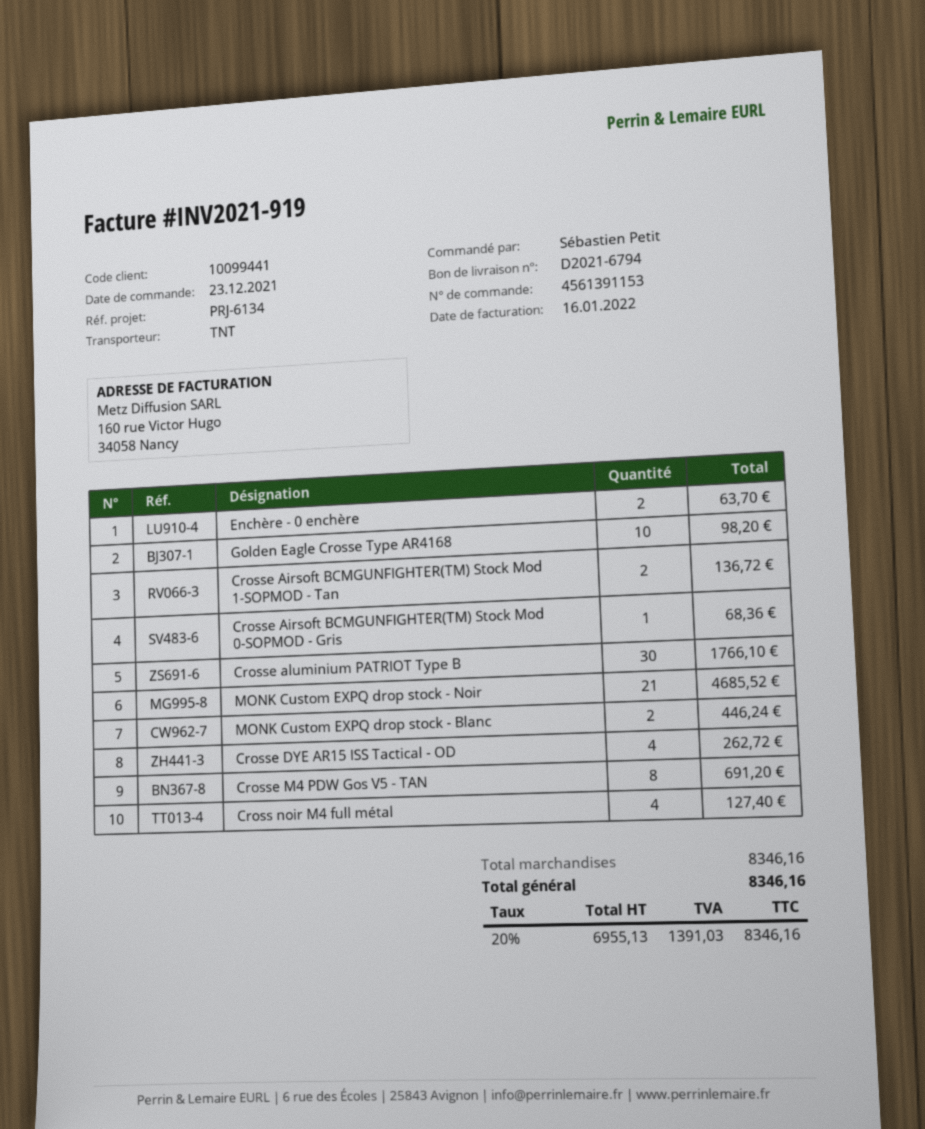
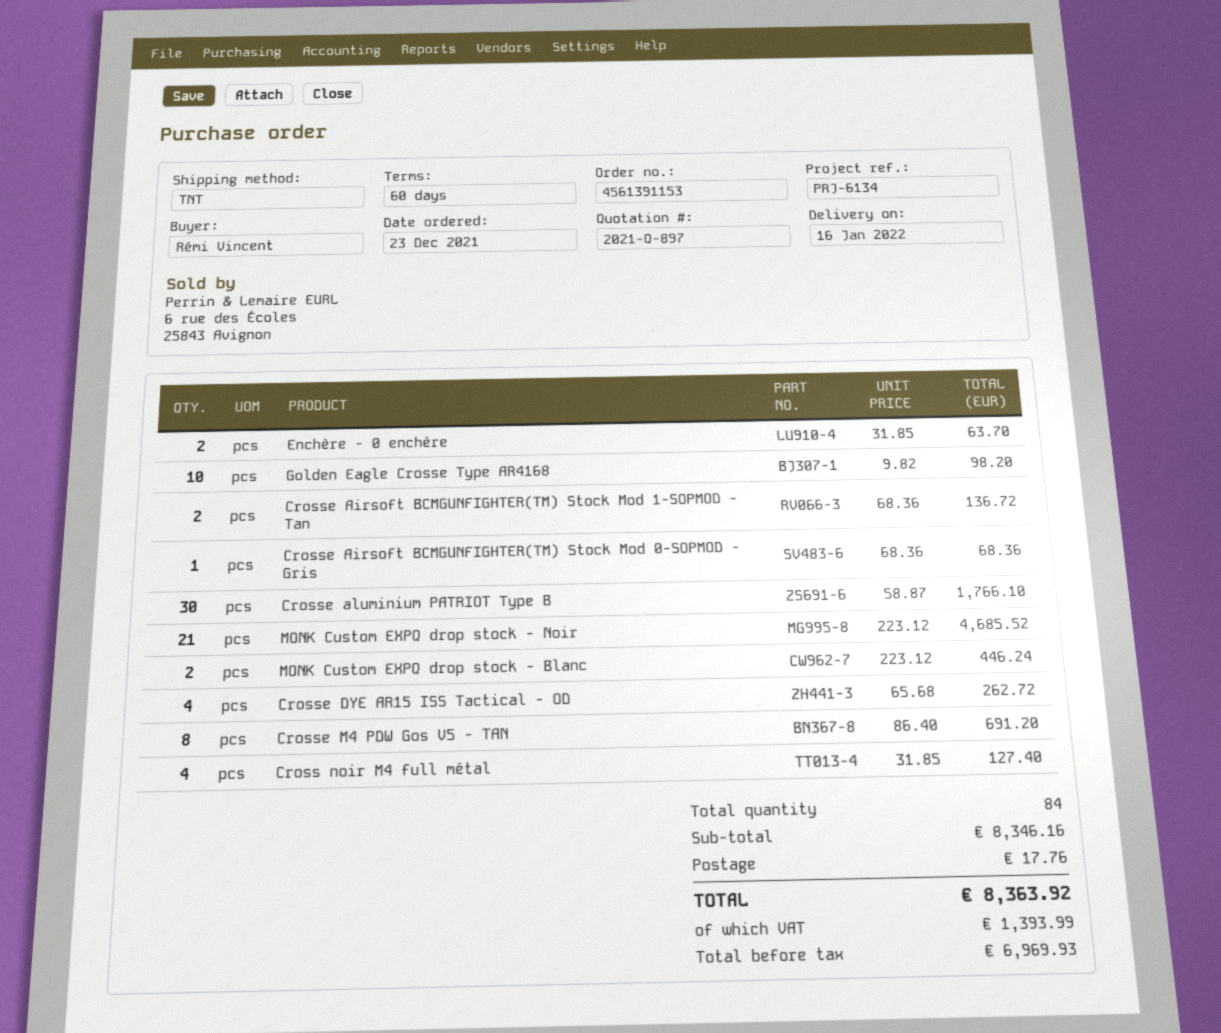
ordered by: Sébastien Petit -> Rémi Vincent
shipping: none -> 17.76
net: 6955.13 -> 6969.93
tax: 1391.03 -> 1393.99
total: 8346.16 -> 8363.92

